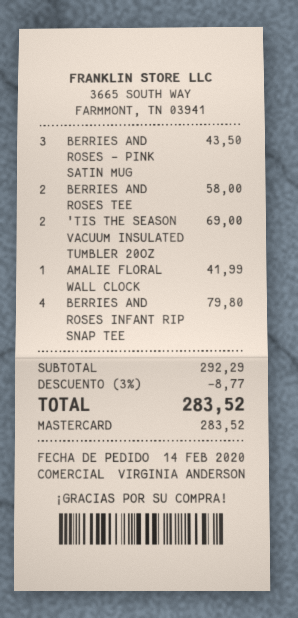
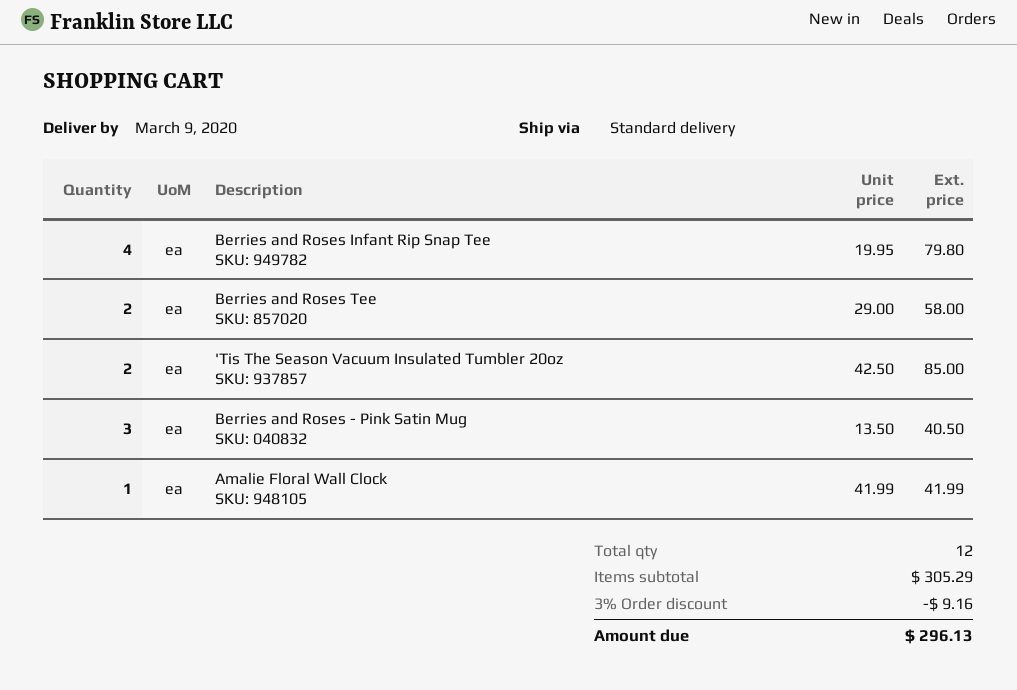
BERRIES AND ROSES - PINK SATIN MUG: 3 for 43.50 -> 3 for 40.50
'TIS THE SEASON VACUUM INSULATED TUMBLER 20OZ: 2 for 69.00 -> 2 for 85.00
subtotal: 292.29 -> 305.29
discount: 3% = 8.77 -> 3% = 9.16
total: 283.52 -> 296.13

